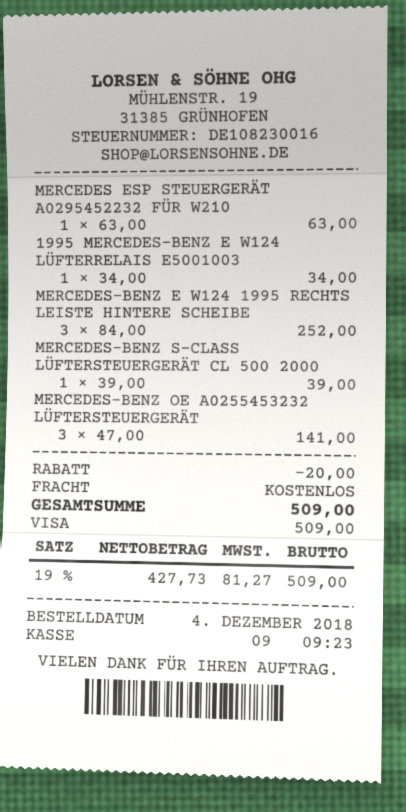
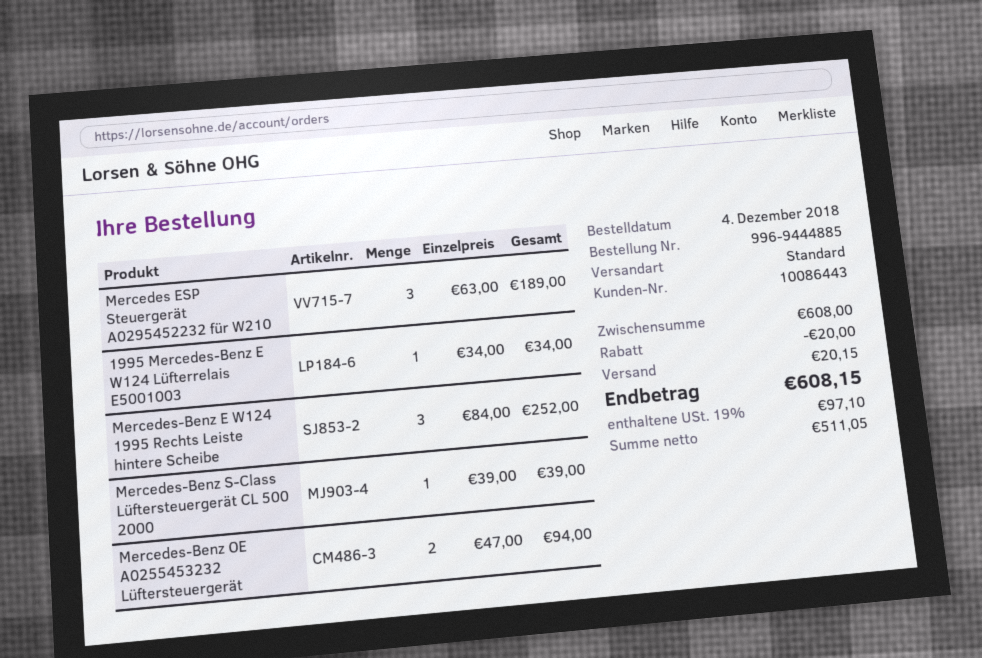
MERCEDES ESP STEUERGERÄT A0295452232 FÜR W210: 1 x 63.00 = 63.00 -> 3 x 63.00 = 189.00
MERCEDES-BENZ OE A0255453232 LÜFTERSTEUERGERÄT: 3 x 47.00 = 141.00 -> 2 x 47.00 = 94.00
shipping: 0.00 -> 20.15
net: 427.73 -> 511.05
tax: 19% = 81.27 -> 19% = 97.10
total: 509.00 -> 608.15

